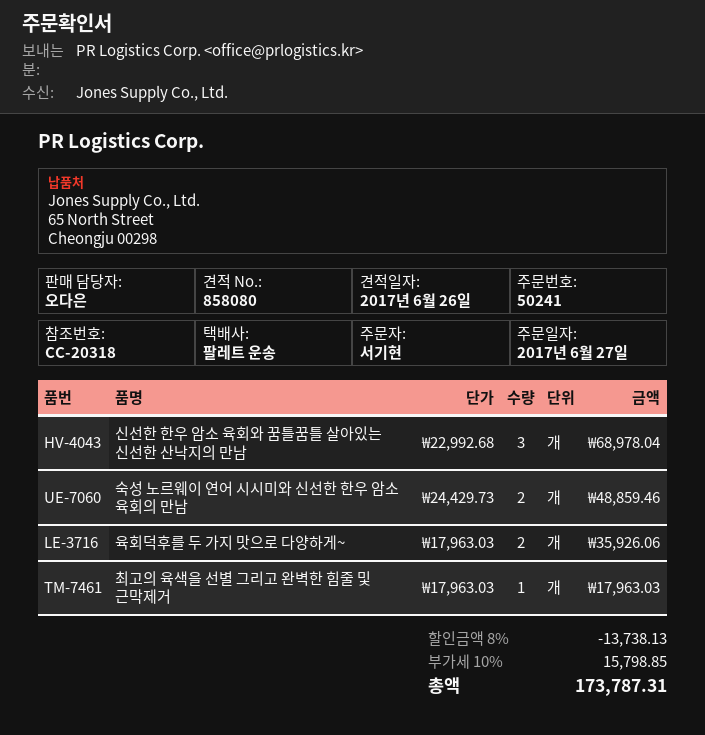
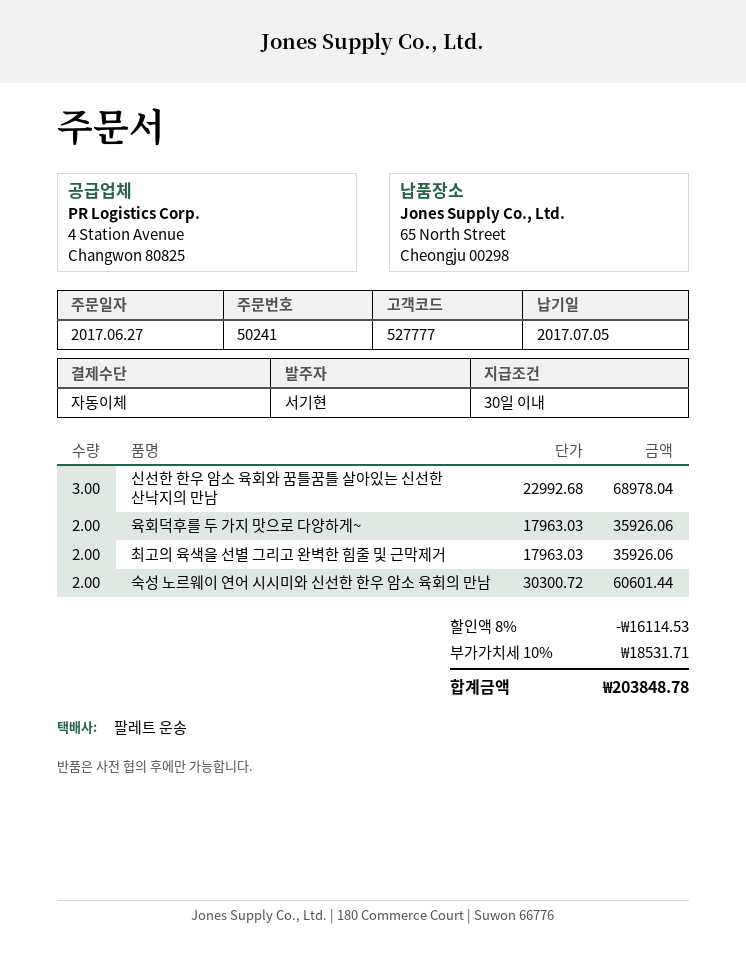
숙성 노르웨이 연어 시시미와 신선한 한우 암소 육회의 만남: 2 x 24429.73 = 48859.46 -> 2 x 30300.72 = 60601.44
최고의 육색을 선별 그리고 완벽한 힘줄 및 근막제거: 1 x 17963.03 = 17963.03 -> 2 x 17963.03 = 35926.06
discount: 8% = 13738.13 -> 8% = 16114.53
tax: 10% = 15798.85 -> 10% = 18531.71
total: 173787.31 -> 203848.78

